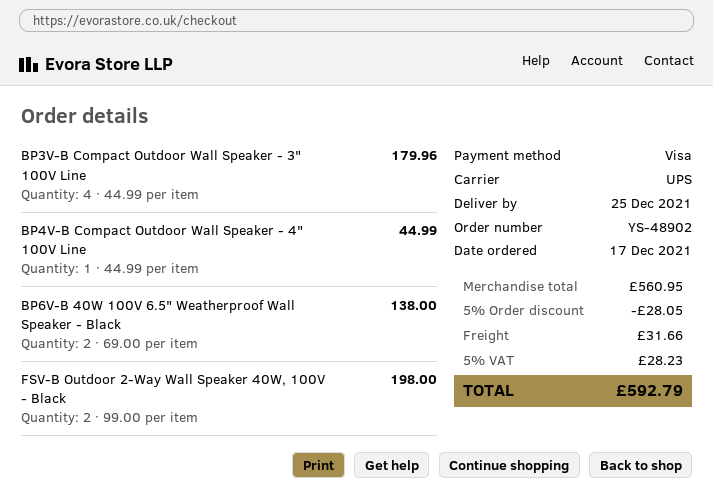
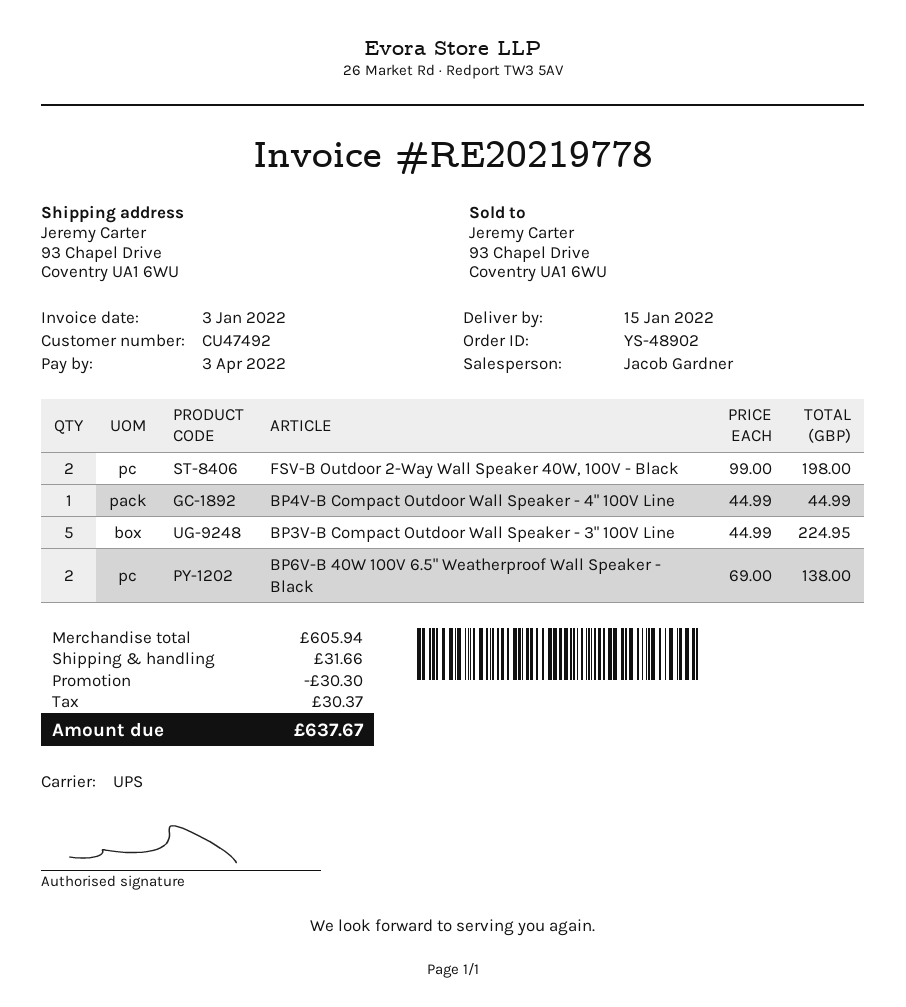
delivery date: 2021-12-25 -> 2022-01-15
BP3V-B Compact Outdoor Wall Speaker - 3" 100V Line: 4 x 44.99 = 179.96 -> 5 x 44.99 = 224.95
subtotal: 560.95 -> 605.94
discount: 28.05 -> 30.30
tax: 28.23 -> 30.37
total: 592.79 -> 637.67

